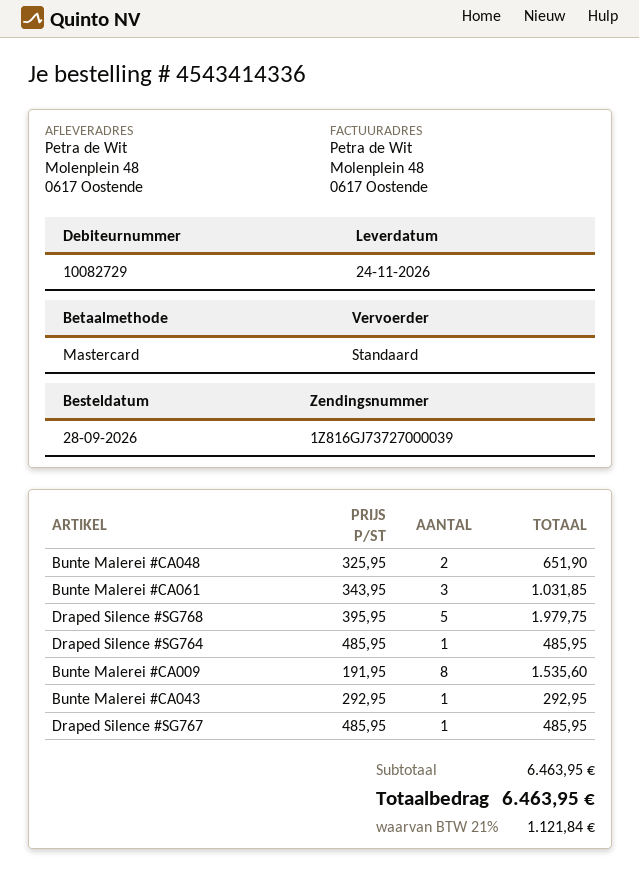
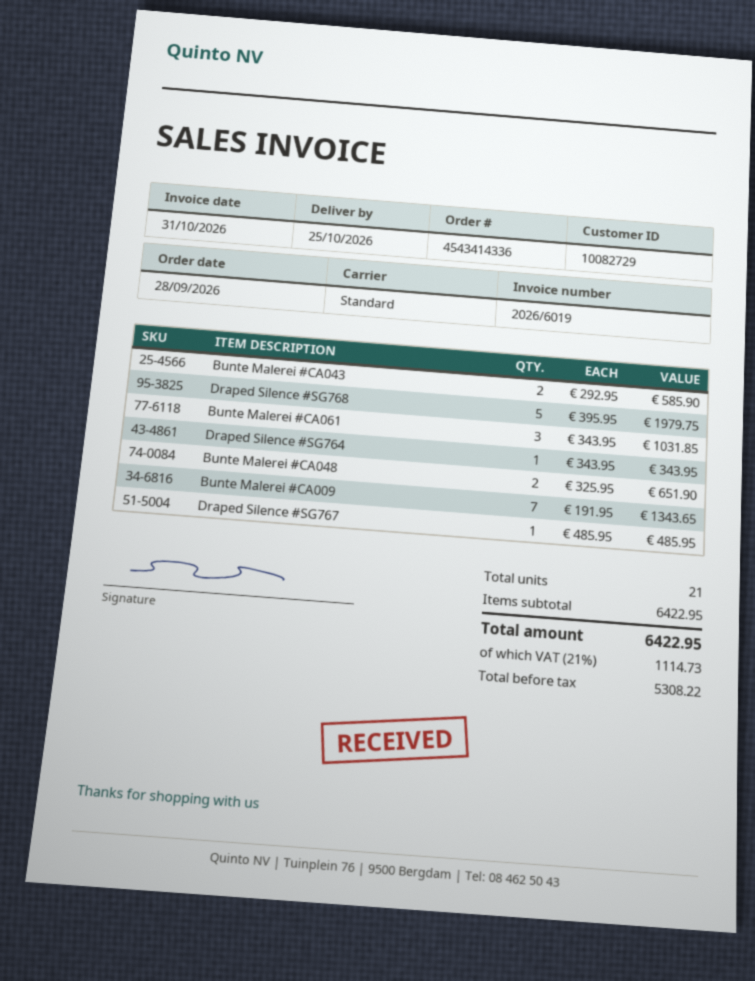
delivery date: 2026-11-24 -> 2026-10-25
Draped Silence #SG764: 1 x 485.95 = 485.95 -> 1 x 343.95 = 343.95
Bunte Malerei #CA009: 8 x 191.95 = 1535.60 -> 7 x 191.95 = 1343.65
Bunte Malerei #CA043: 1 x 292.95 = 292.95 -> 2 x 292.95 = 585.90
subtotal: 6463.95 -> 6422.95
tax: 21% = 1121.84 -> 21% = 1114.73
total: 6463.95 -> 6422.95

